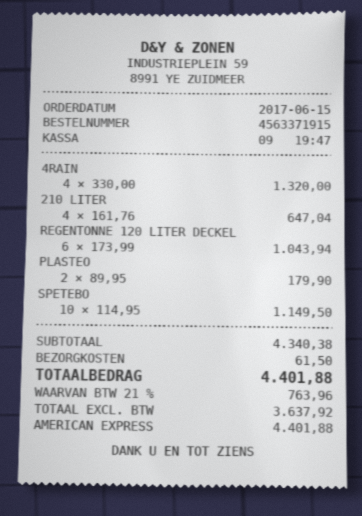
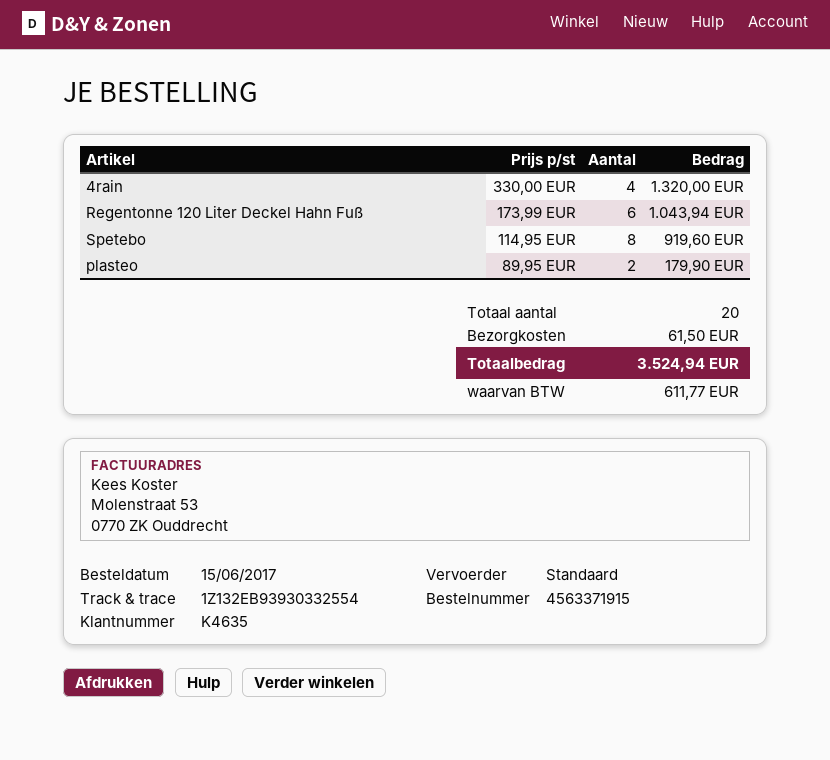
210 LITER: 4 x 161.76 = 647.04 -> none
SPETEBO: 10 x 114.95 = 1149.50 -> 8 x 114.95 = 919.60
tax: 763.96 -> 611.77
total: 4401.88 -> 3524.94

